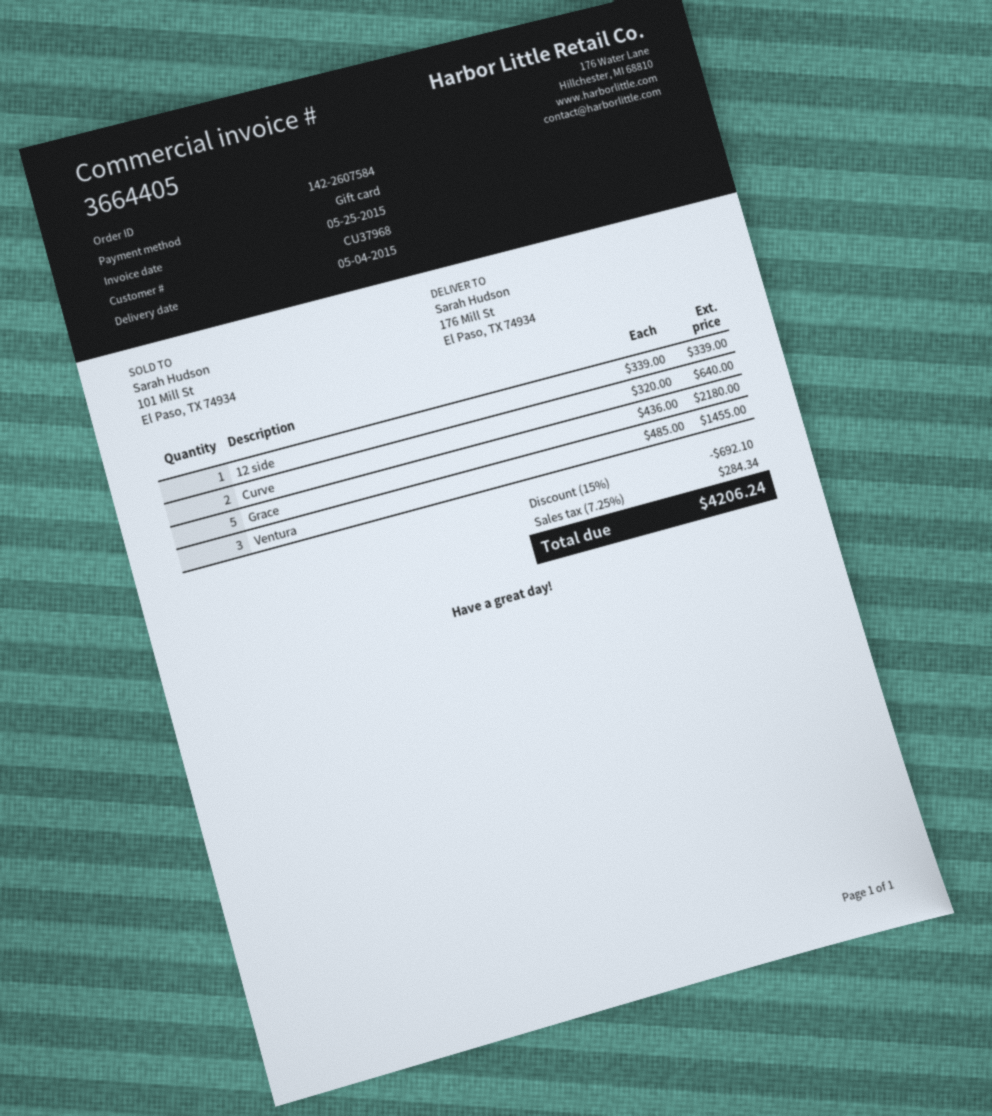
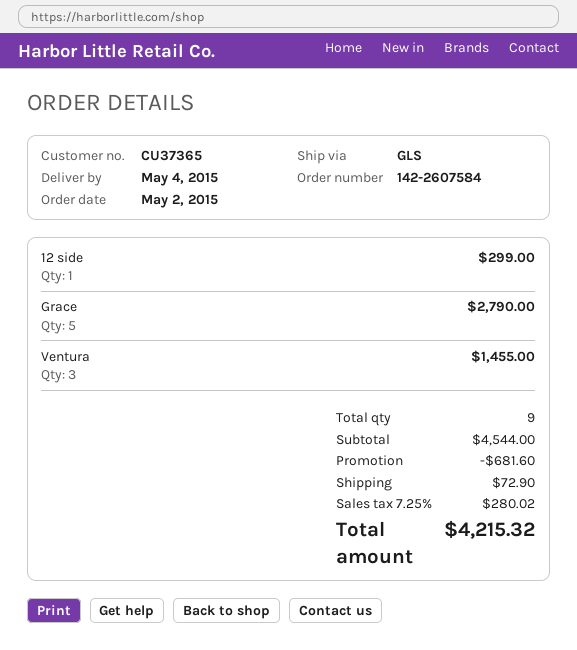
customer number: CU37968 -> CU37365
12 side: 1 for 339.00 -> 1 for 299.00
Curve: 2 for 640.00 -> none
Grace: 5 for 2180.00 -> 5 for 2790.00
discount: 692.10 -> 681.60
shipping: none -> 72.90
tax: 7.25% = 284.34 -> 7.25% = 280.02
total: 4206.24 -> 4215.32

